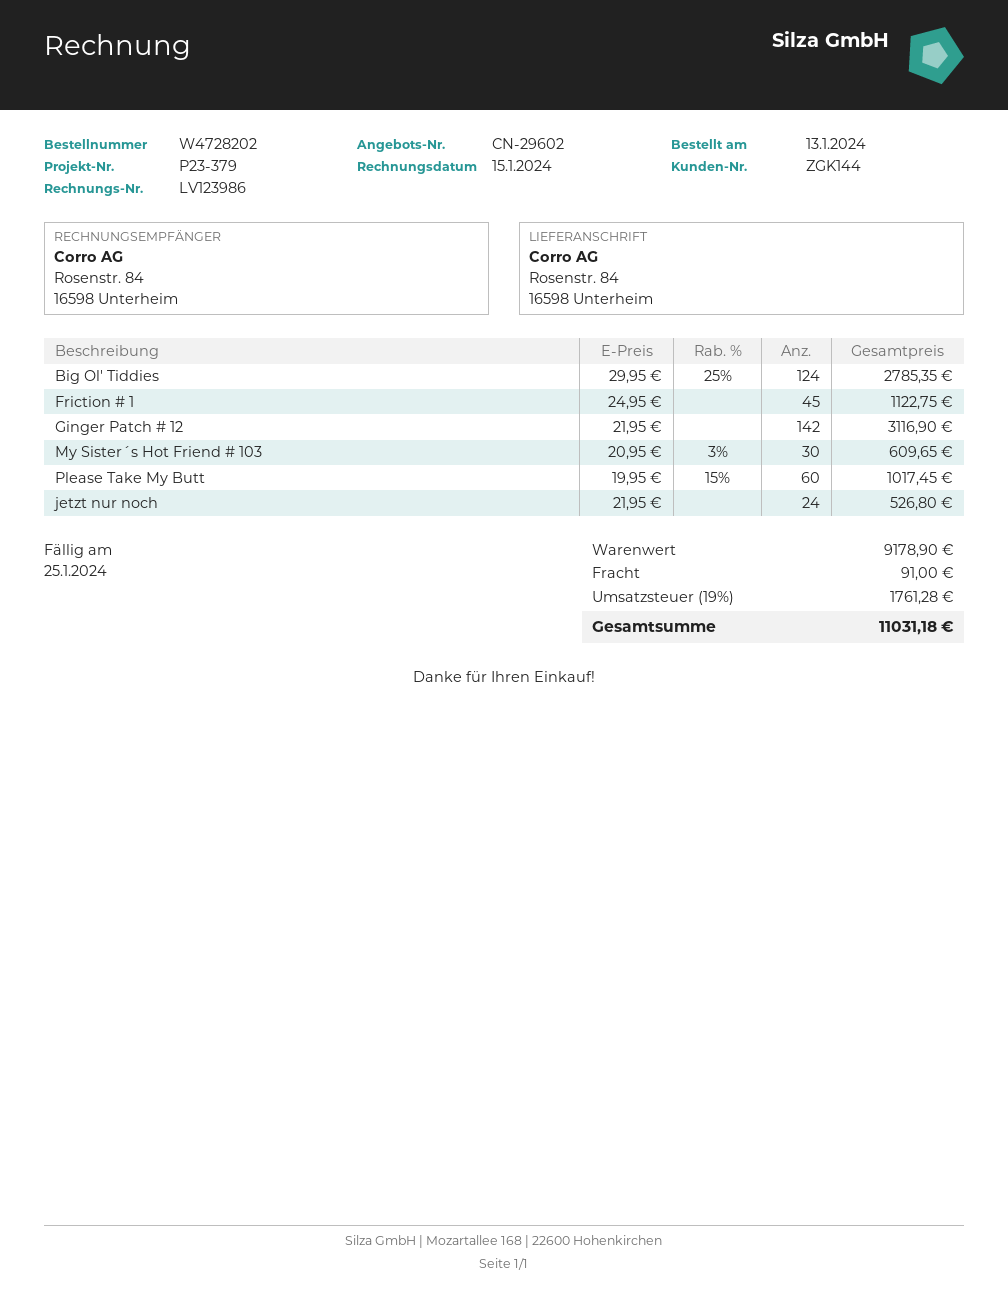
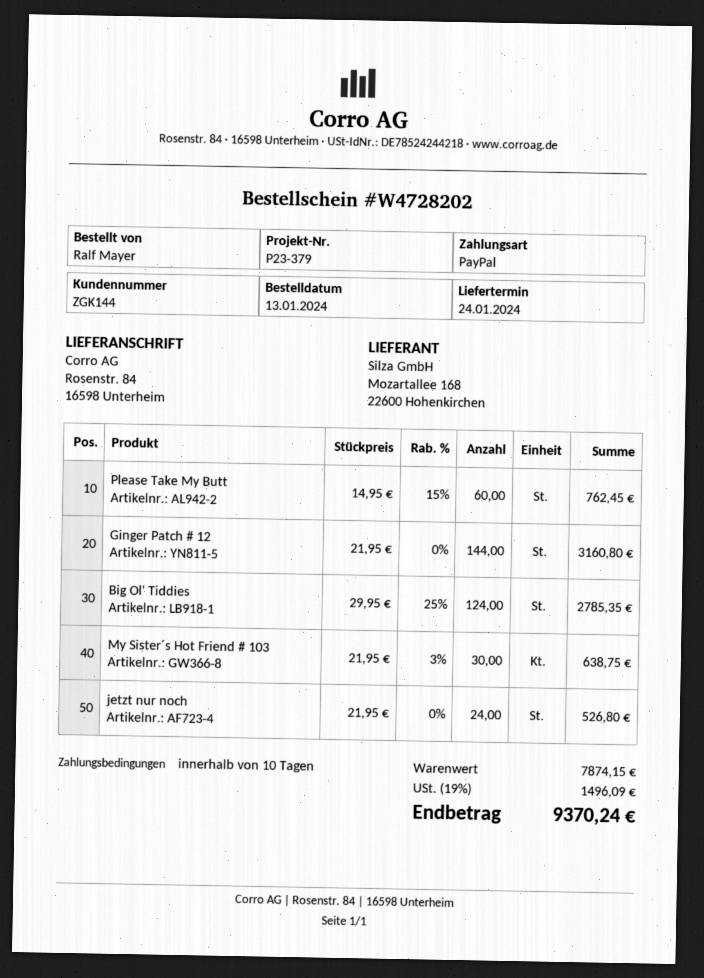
Friction # 1: 45 x 24.95 = 1122.75 -> none
Ginger Patch # 12: 142 x 21.95 = 3116.90 -> 144 x 21.95 = 3160.80
My Sister´s Hot Friend # 103: 30 x 20.95 - 3% = 609.65 -> 30 x 21.95 - 3% = 638.75
Please Take My Butt: 60 x 19.95 - 15% = 1017.45 -> 60 x 14.95 - 15% = 762.45
subtotal: 9178.90 -> 7874.15
shipping: 91.00 -> none
tax: 19% = 1761.28 -> 19% = 1496.09
total: 11031.18 -> 9370.24

